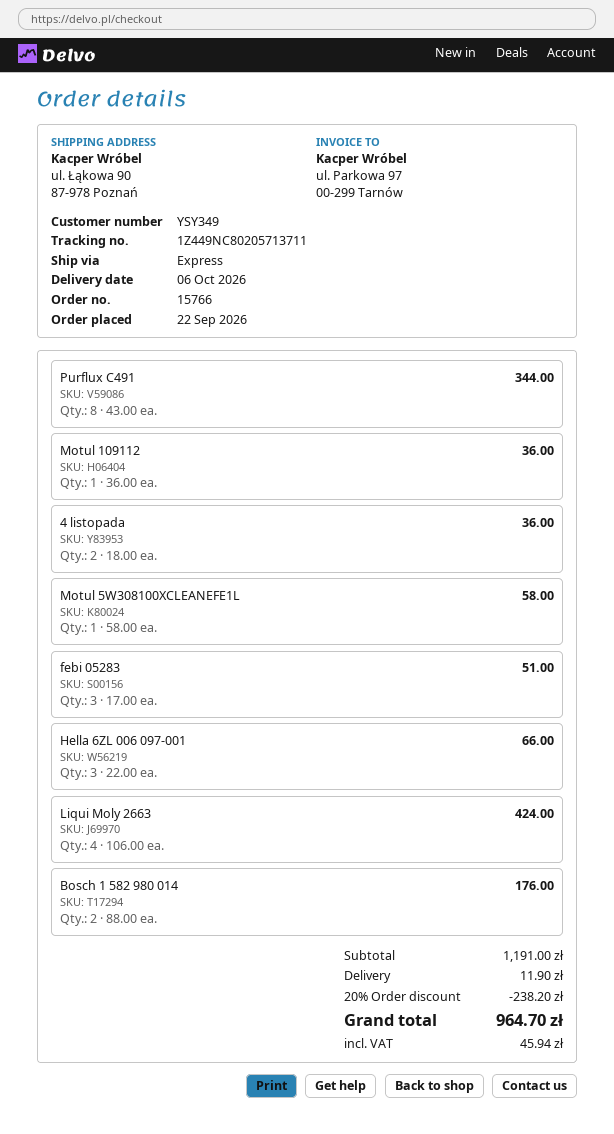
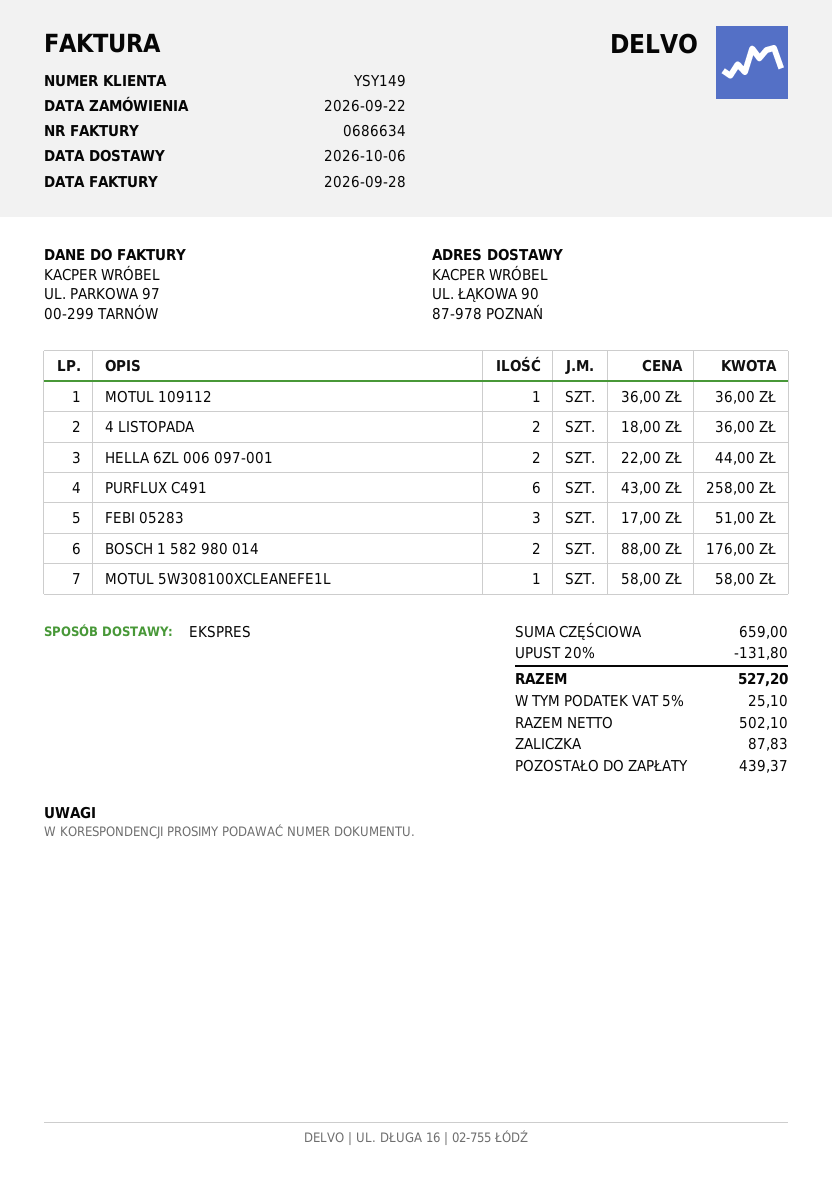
customer number: YSY349 -> YSY149
Purflux C491: 8 x 43.00 = 344.00 -> 6 x 43.00 = 258.00
Hella 6ZL 006 097-001: 3 x 22.00 = 66.00 -> 2 x 22.00 = 44.00
Liqui Moly 2663: 4 x 106.00 = 424.00 -> none
subtotal: 1191.00 -> 659.00
discount: 20% = 238.20 -> 20% = 131.80
shipping: 11.90 -> none
tax: 45.94 -> 25.10
total: 964.70 -> 527.20

